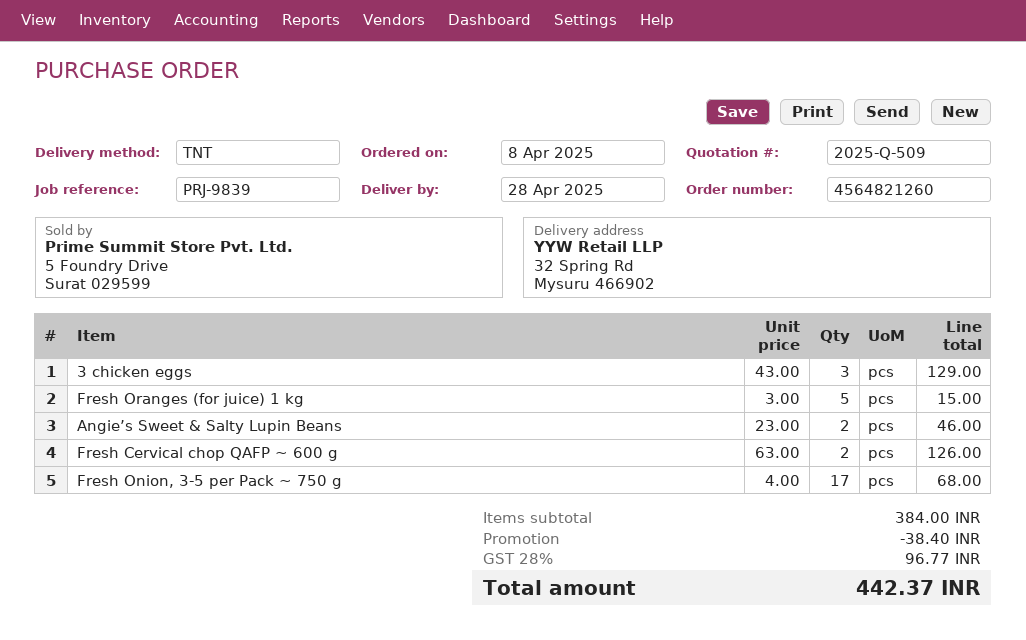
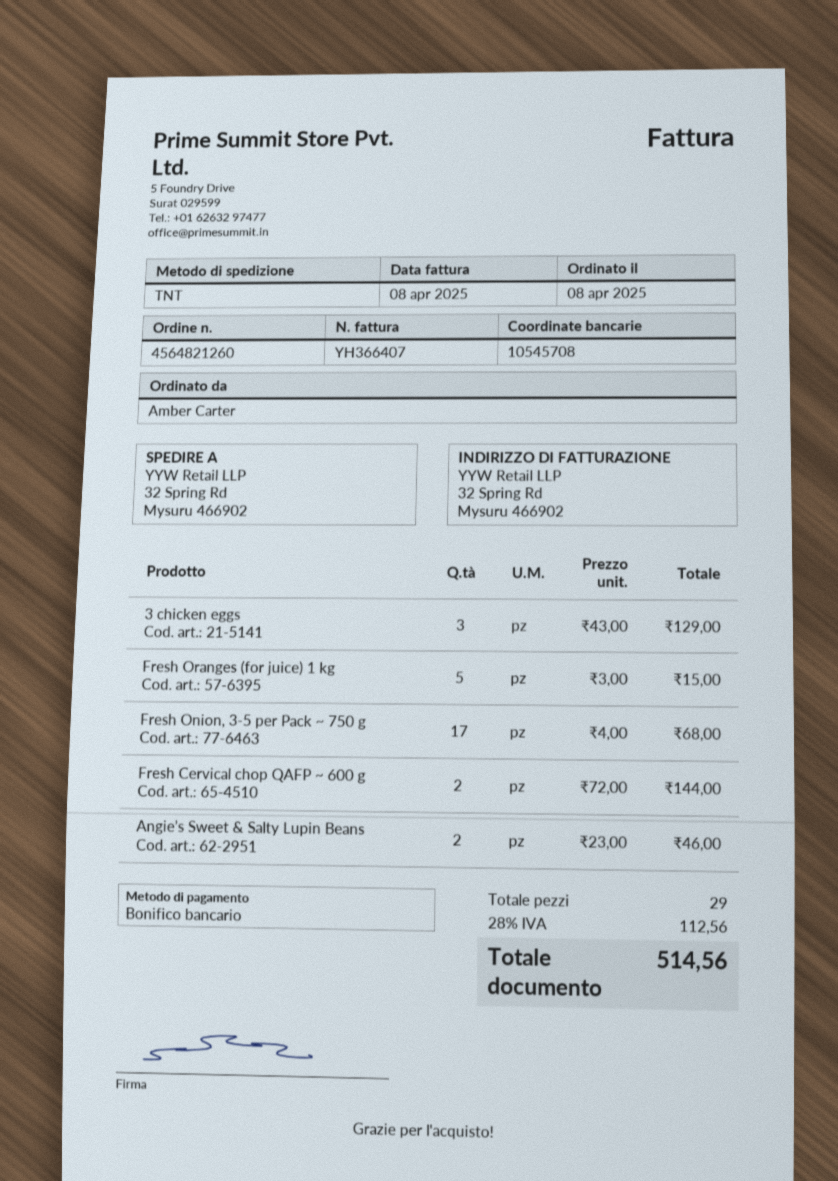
Fresh Cervical chop QAFP ~ 600 g: 2 x 63.00 = 126.00 -> 2 x 72.00 = 144.00
discount: 38.40 -> none
tax: 28% = 96.77 -> 28% = 112.56
total: 442.37 -> 514.56

